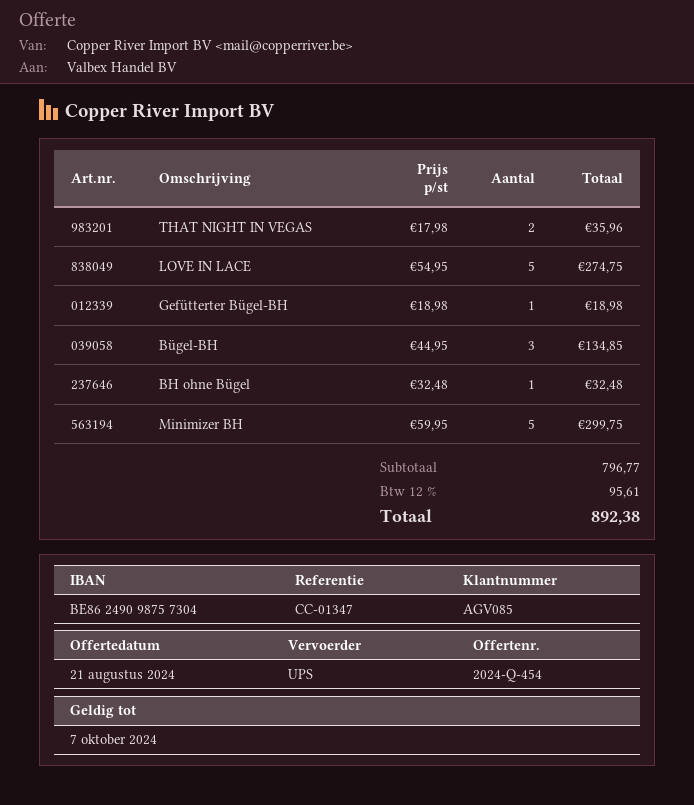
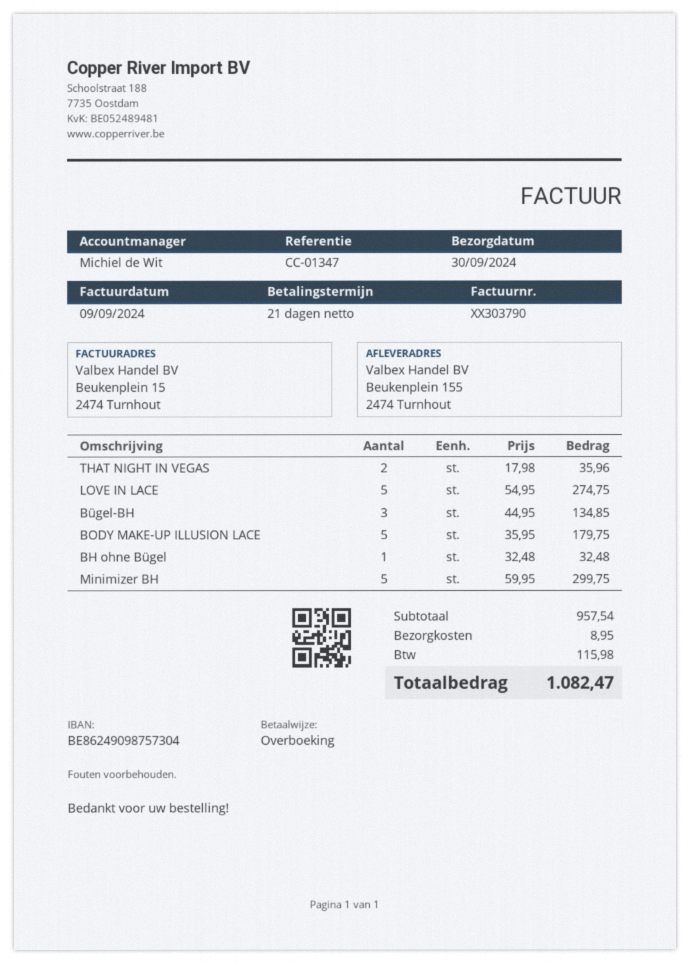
Gefütterter Bügel-BH: 1 x 18.98 = 18.98 -> none
BODY MAKE-UP ILLUSION LACE: none -> 5 x 35.95 = 179.75
subtotal: 796.77 -> 957.54
shipping: none -> 8.95
tax: 95.61 -> 115.98
total: 892.38 -> 1082.47

